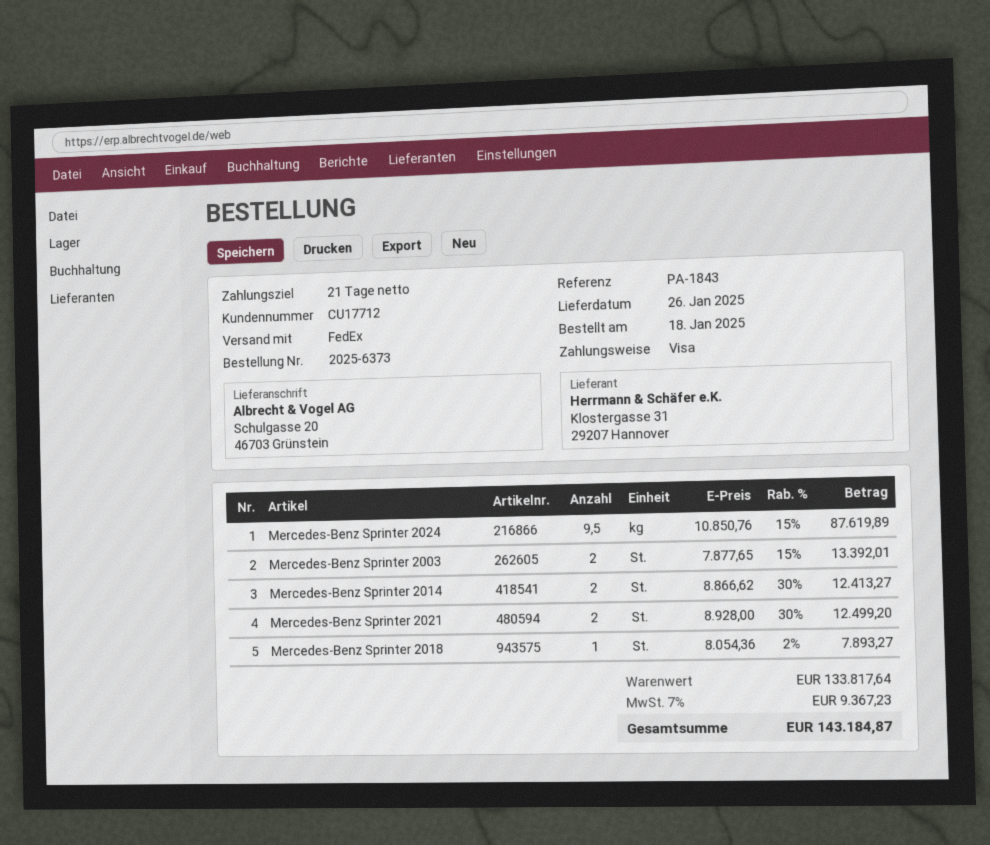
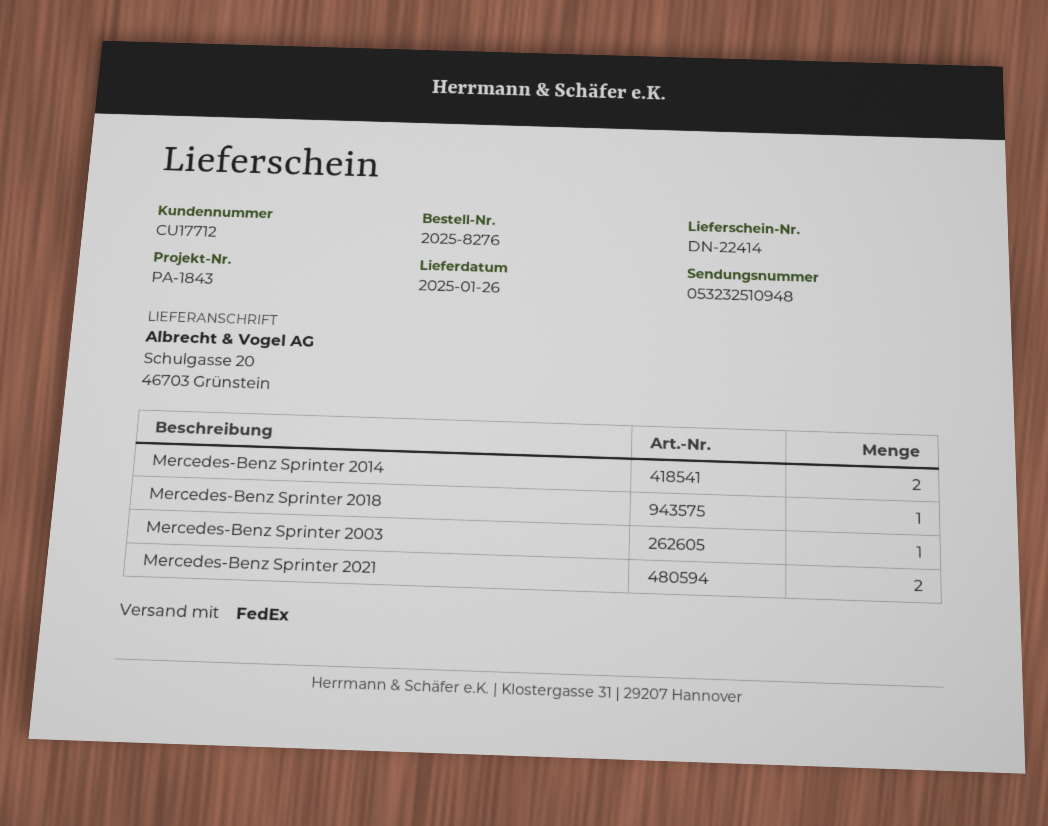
order number: 2025-6373 -> 2025-8276
Mercedes-Benz Sprinter 2024: 9.5 -> none
Mercedes-Benz Sprinter 2003: 2 -> 1

